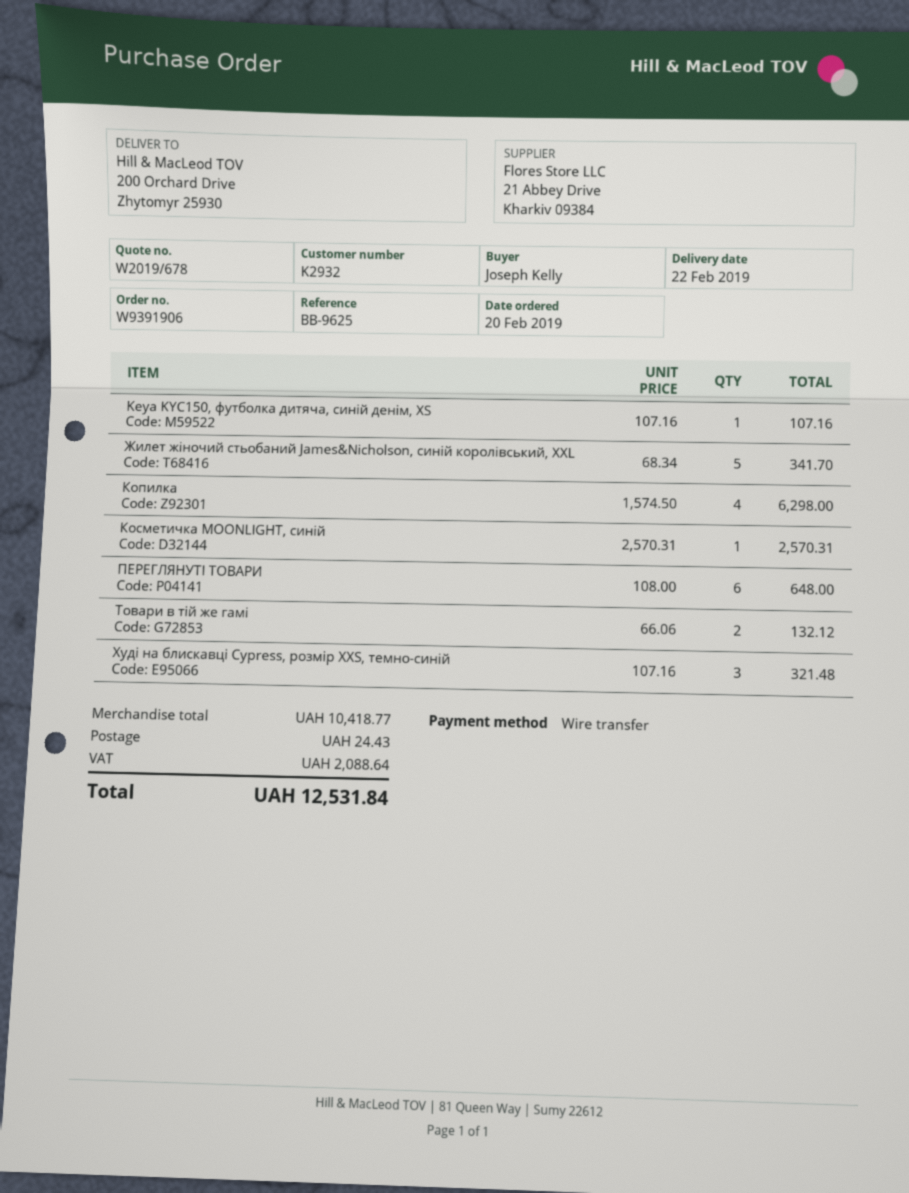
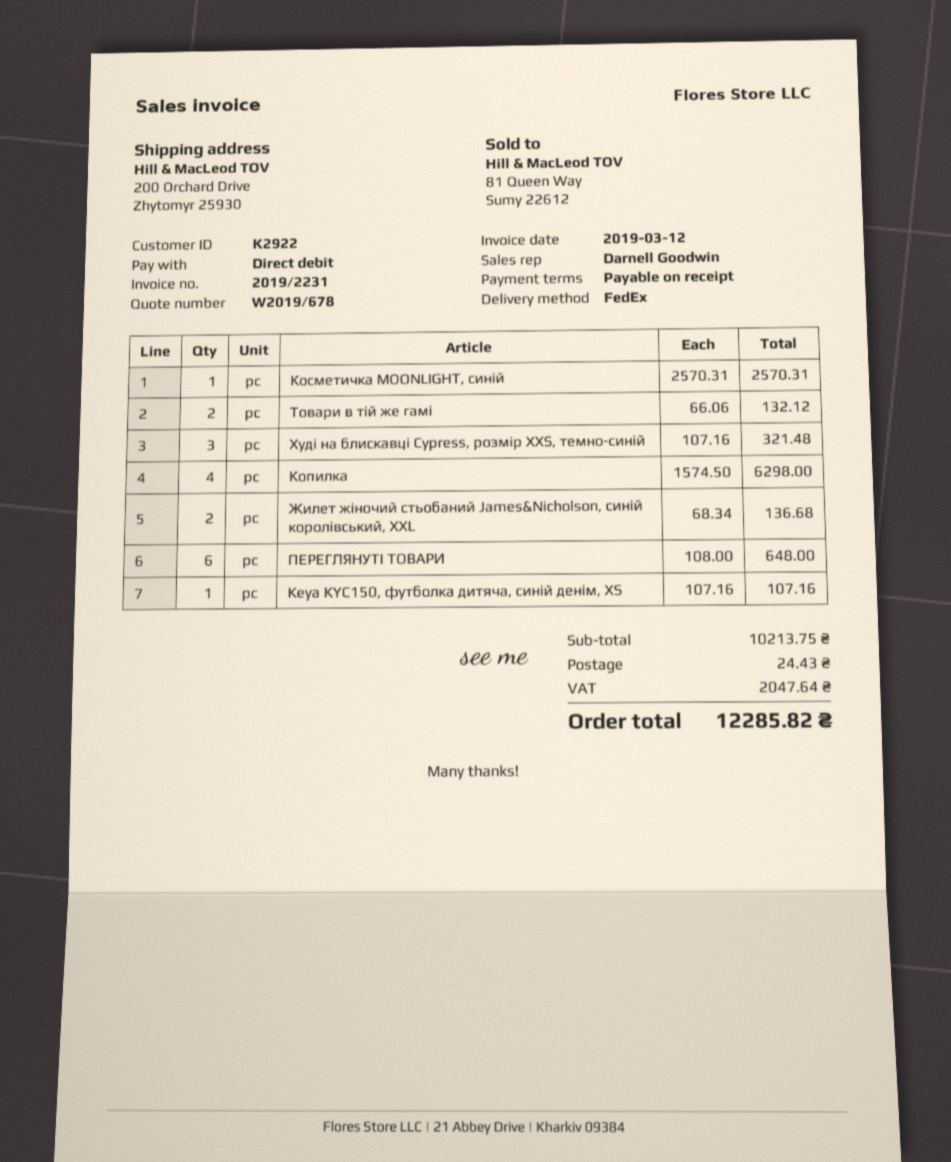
customer number: K2932 -> K2922
payment method: bank transfer -> direct debit
Жилет жіночий стьобаний James&Nicholson, синій королівський, XXL: 5 x 68.34 = 341.70 -> 2 x 68.34 = 136.68
subtotal: 10418.77 -> 10213.75
tax: 2088.64 -> 2047.64
total: 12531.84 -> 12285.82

